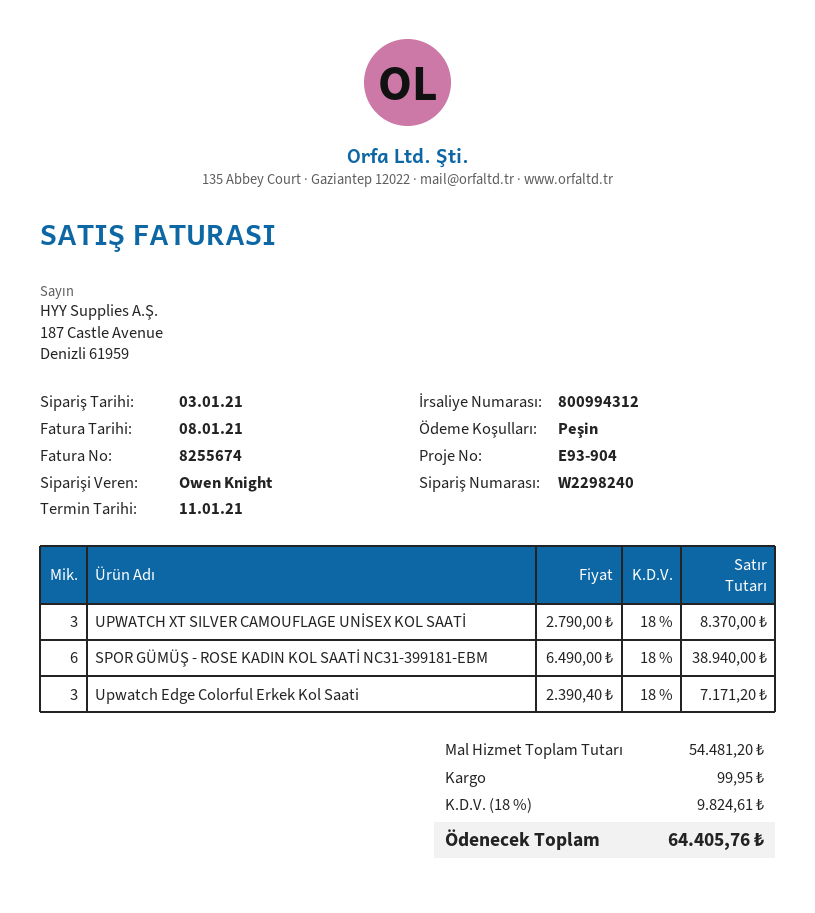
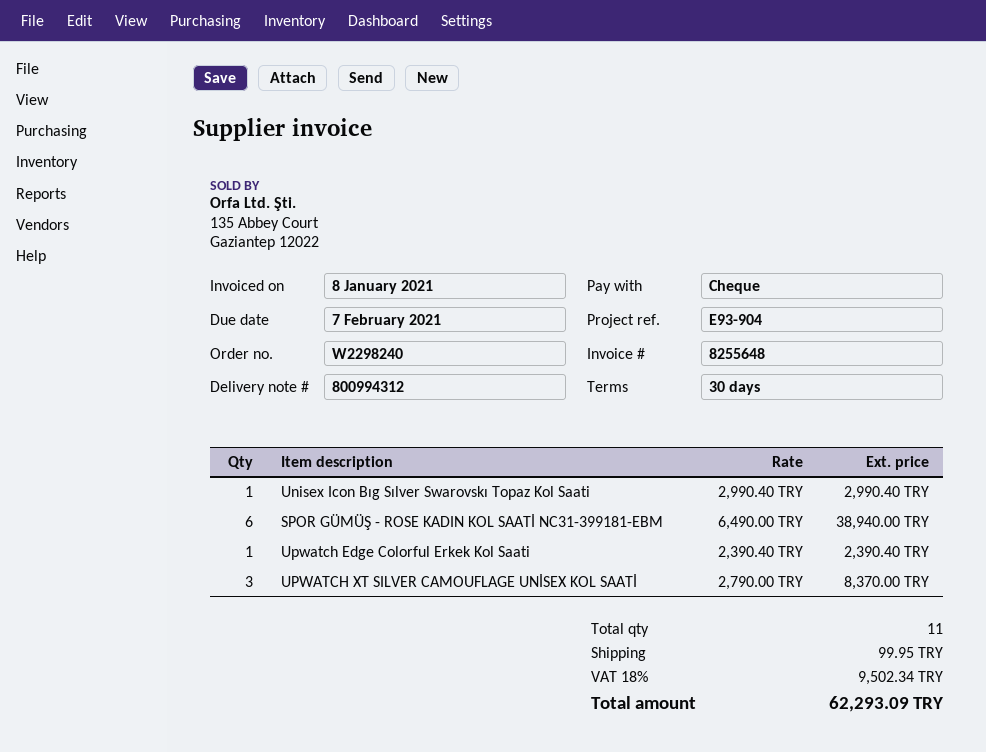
invoice number: 8255674 -> 8255648
payment terms: on receipt -> 30 days
Upwatch Edge Colorful Erkek Kol Saati: 3 x 2390.40 = 7171.20 -> 1 x 2390.40 = 2390.40
Unisex Icon Bıg Sılver Swarovskı Topaz Kol Saati: none -> 1 x 2990.40 = 2990.40
tax: 18% = 9824.61 -> 18% = 9502.34
total: 64405.76 -> 62293.09

